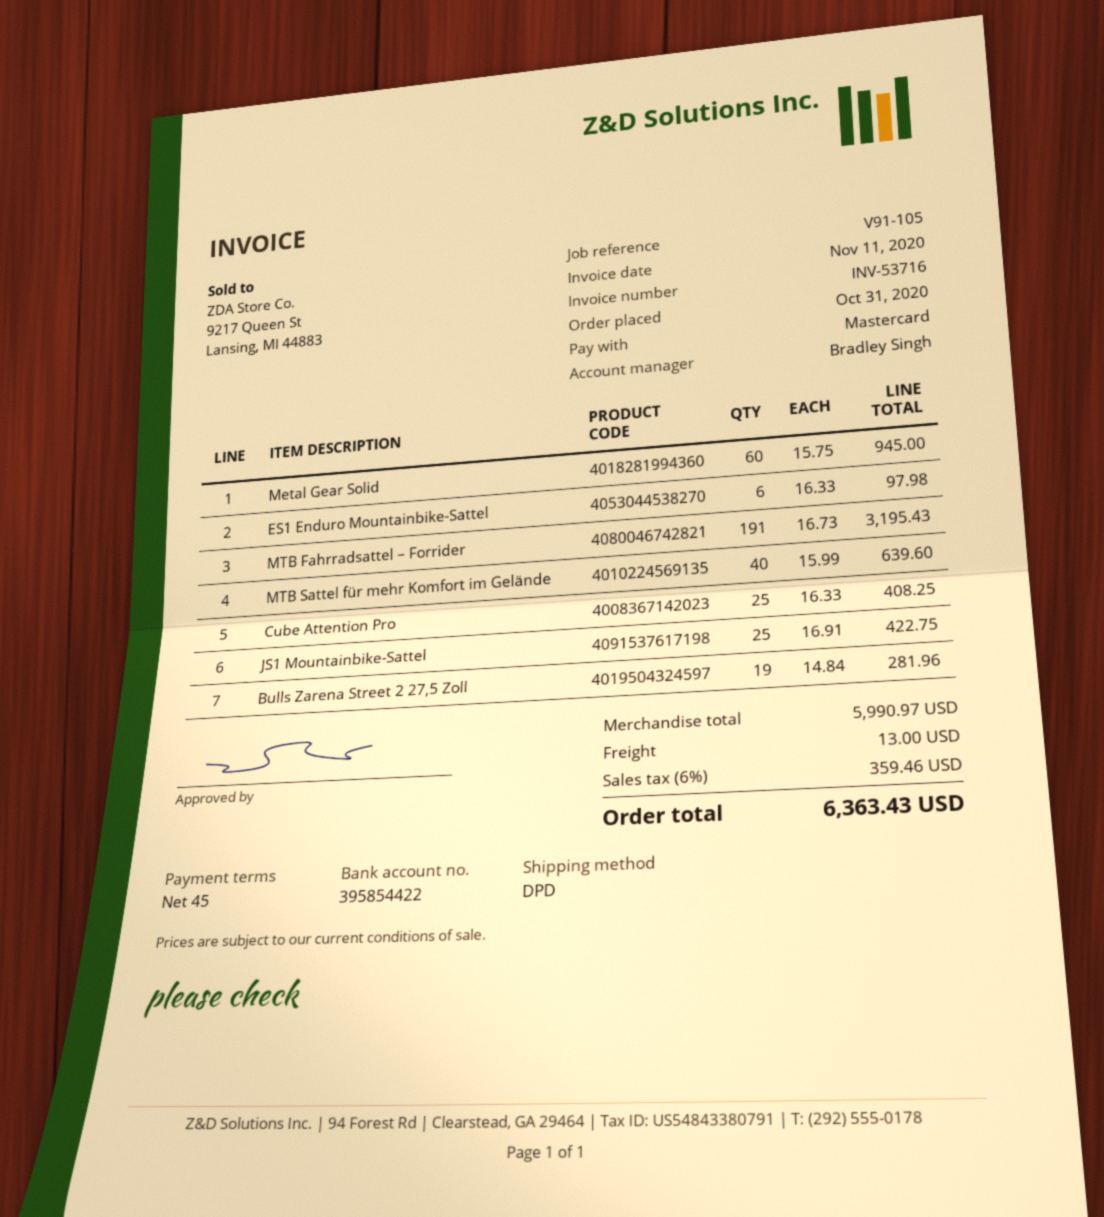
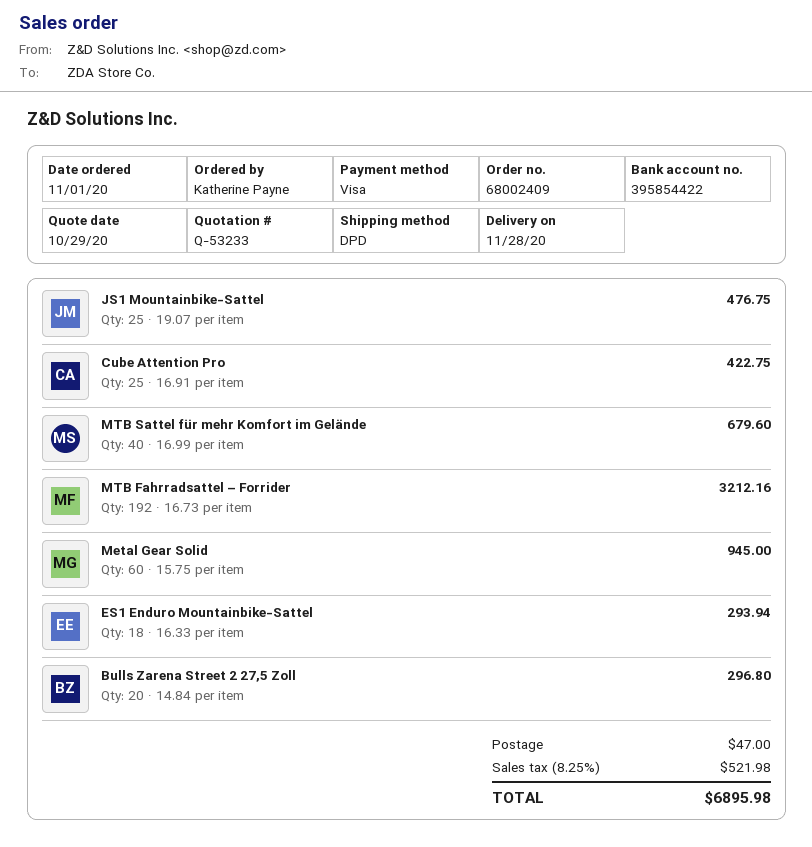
order date: 2020-10-31 -> 2020-11-01
payment method: Mastercard -> Visa
ES1 Enduro Mountainbike-Sattel: 6 x 16.33 = 97.98 -> 18 x 16.33 = 293.94
MTB Fahrradsattel – Forrider: 191 x 16.73 = 3195.43 -> 192 x 16.73 = 3212.16
MTB Sattel für mehr Komfort im Gelände: 40 x 15.99 = 639.60 -> 40 x 16.99 = 679.60
Cube Attention Pro: 25 x 16.33 = 408.25 -> 25 x 16.91 = 422.75
JS1 Mountainbike-Sattel: 25 x 16.91 = 422.75 -> 25 x 19.07 = 476.75
Bulls Zarena Street 2 27,5 Zoll: 19 x 14.84 = 281.96 -> 20 x 14.84 = 296.80
shipping: 13.00 -> 47.00
tax: 6% = 359.46 -> 8.25% = 521.98
total: 6363.43 -> 6895.98

